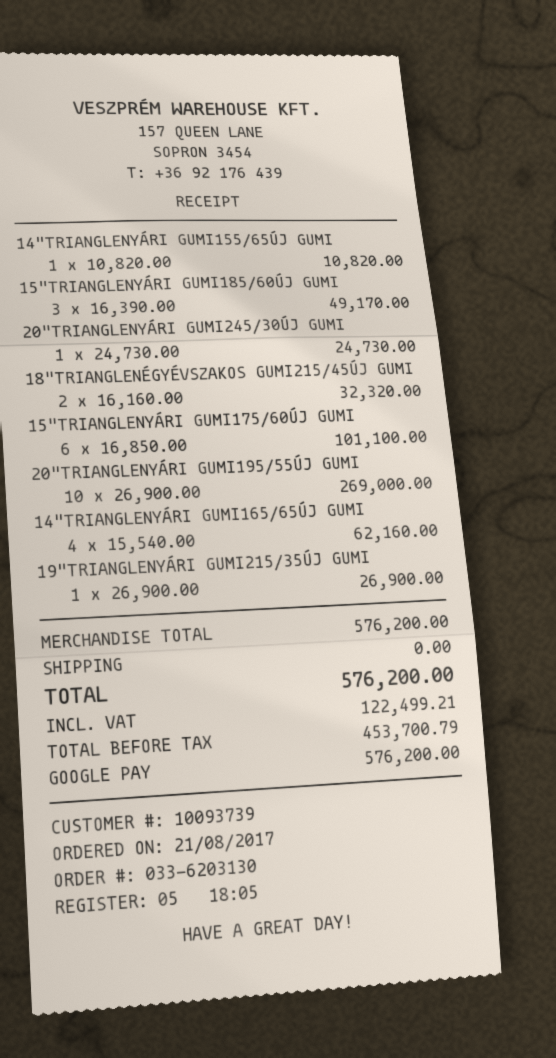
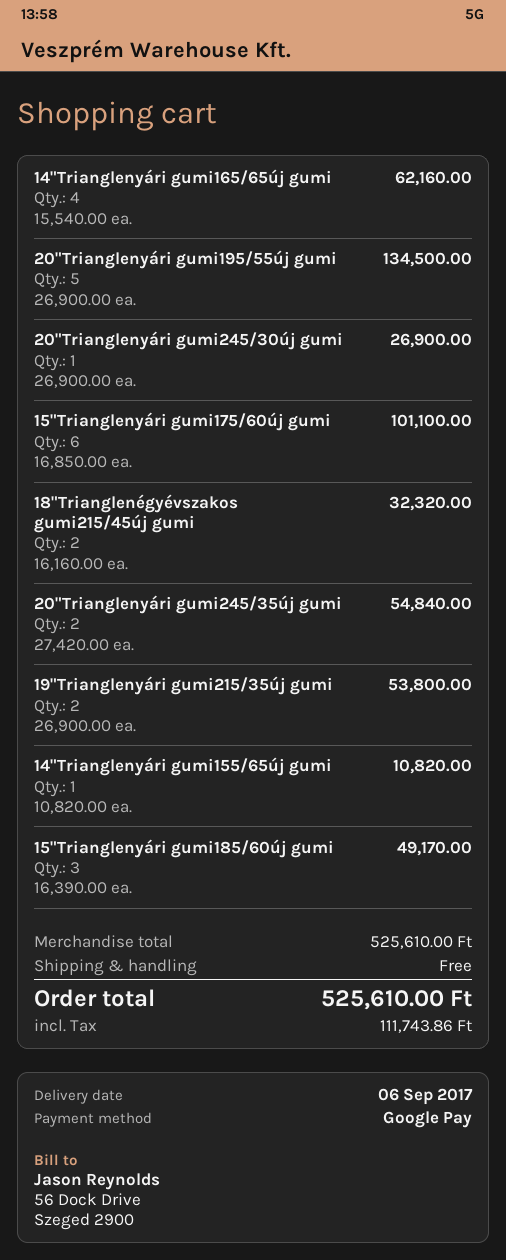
20"TRIANGLENYÁRI GUMI245/30ÚJ GUMI: 1 x 24730.00 = 24730.00 -> 1 x 26900.00 = 26900.00
20"TRIANGLENYÁRI GUMI195/55ÚJ GUMI: 10 x 26900.00 = 269000.00 -> 5 x 26900.00 = 134500.00
19"TRIANGLENYÁRI GUMI215/35ÚJ GUMI: 1 x 26900.00 = 26900.00 -> 2 x 26900.00 = 53800.00
20"Trianglenyári gumi245/35új gumi: none -> 2 x 27420.00 = 54840.00
subtotal: 576200.00 -> 525610.00
tax: 122499.21 -> 111743.86
total: 576200.00 -> 525610.00

